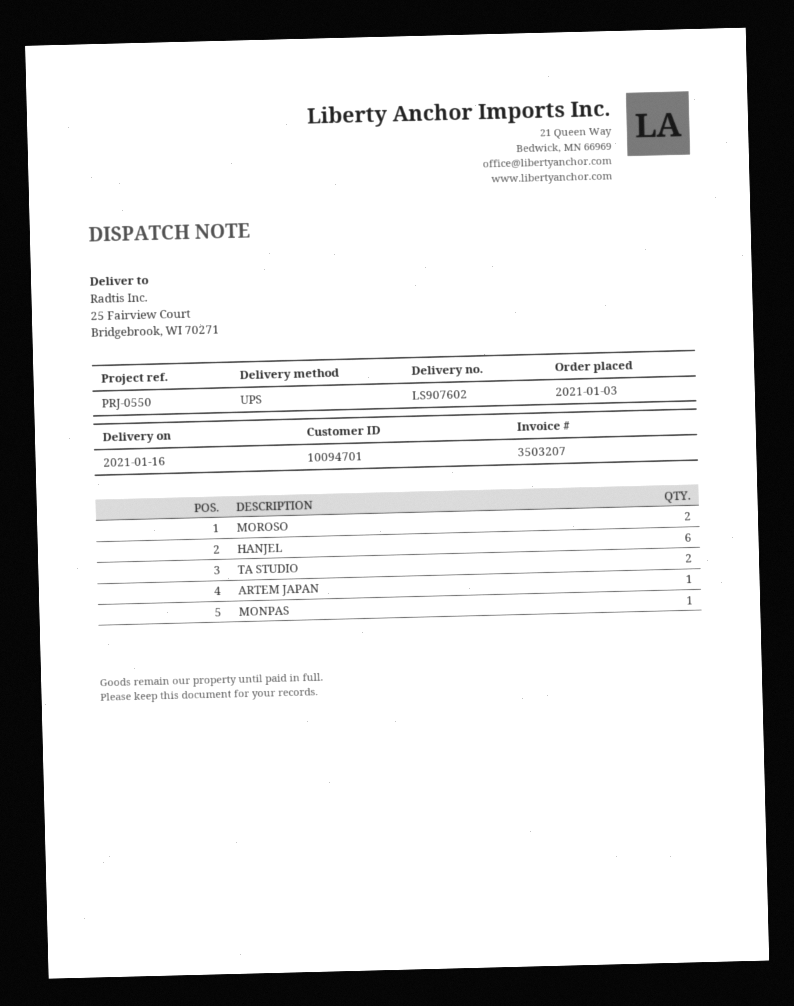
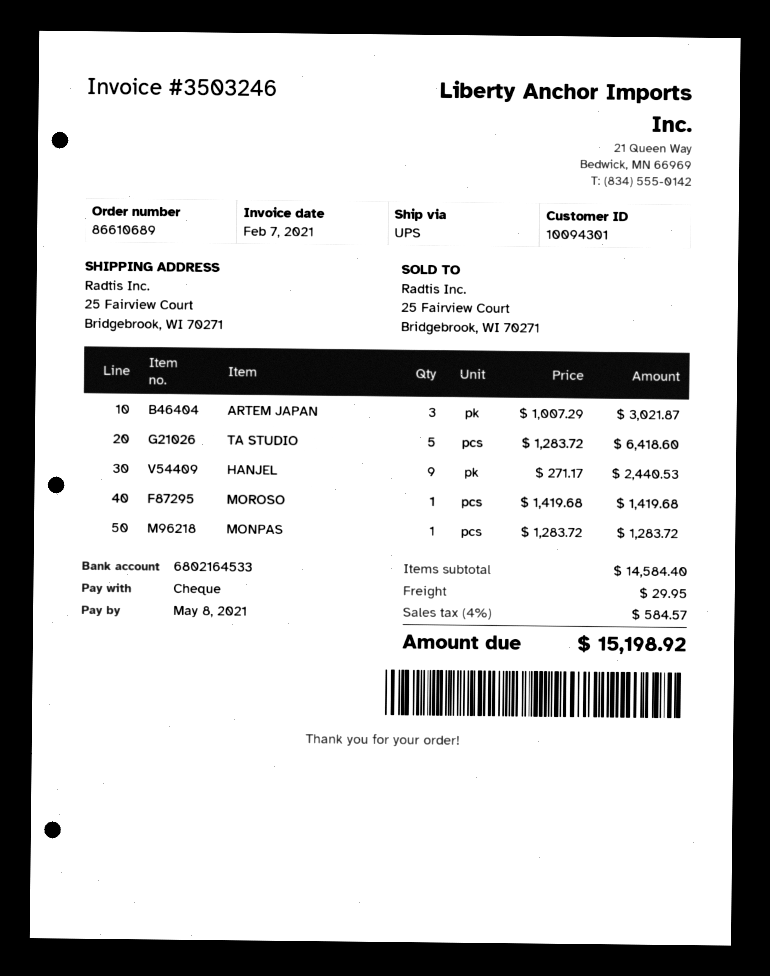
invoice number: 3503207 -> 3503246
customer number: 10094701 -> 10094301
MOROSO: 2 -> 1
HANJEL: 6 -> 9
TA STUDIO: 2 -> 5
ARTEM JAPAN: 1 -> 3

